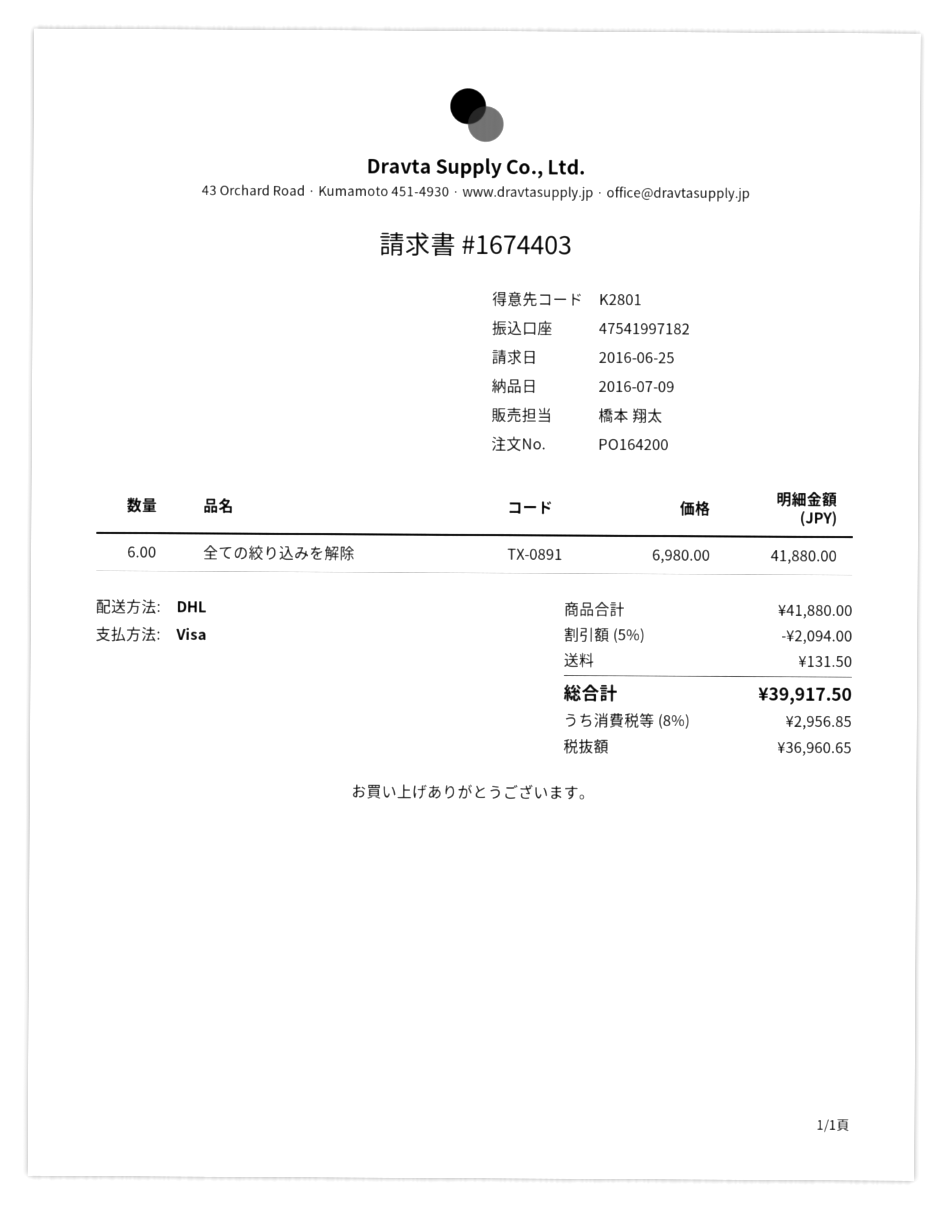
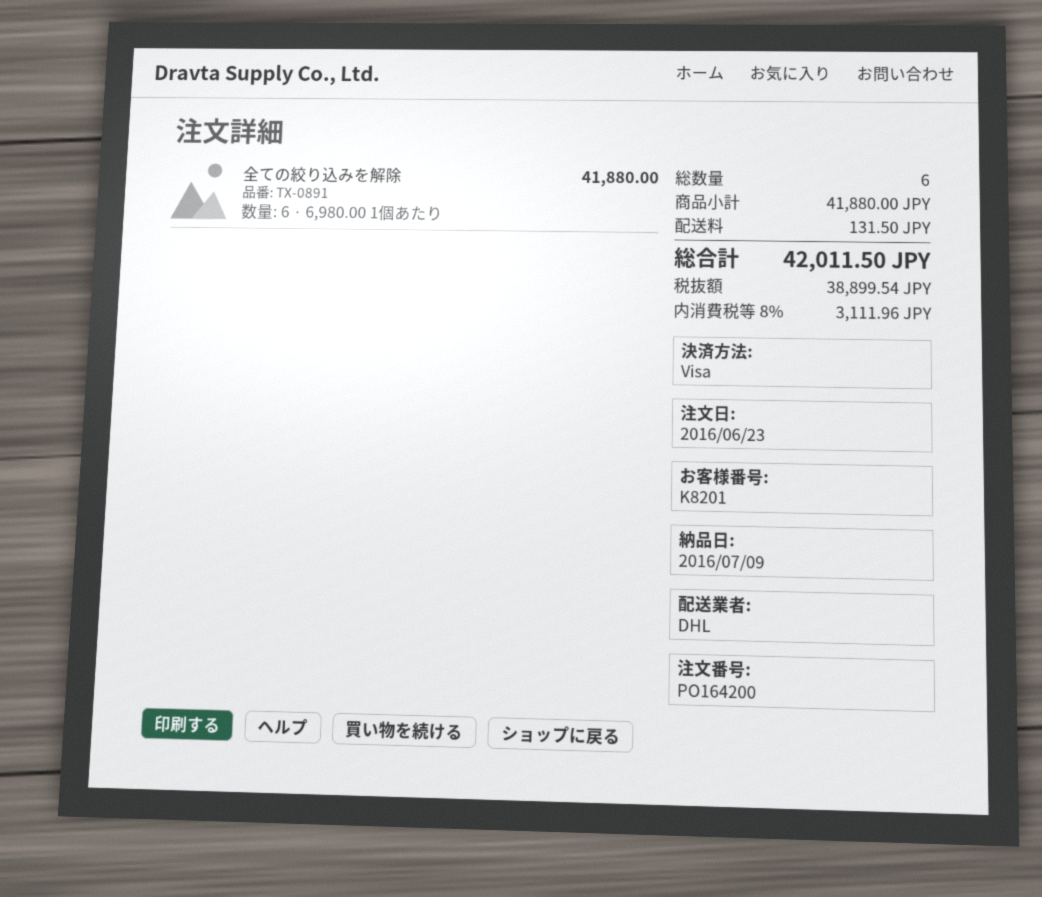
customer number: K2801 -> K8201
discount: 5% = 2094.00 -> none
net: 36960.65 -> 38899.54
tax: 8% = 2956.85 -> 8% = 3111.96
total: 39917.50 -> 42011.50

